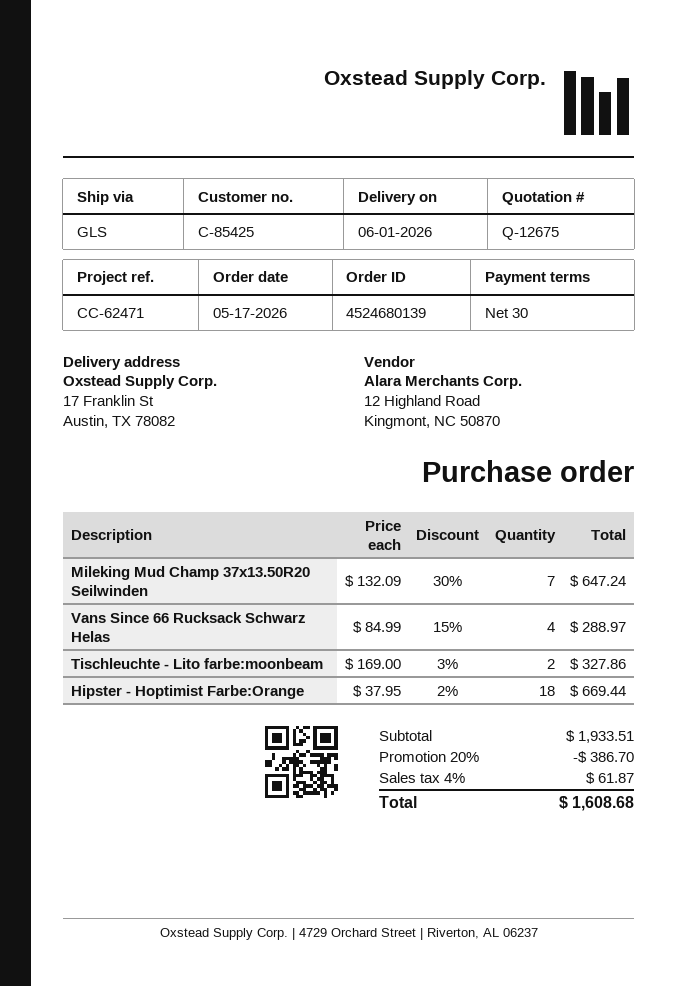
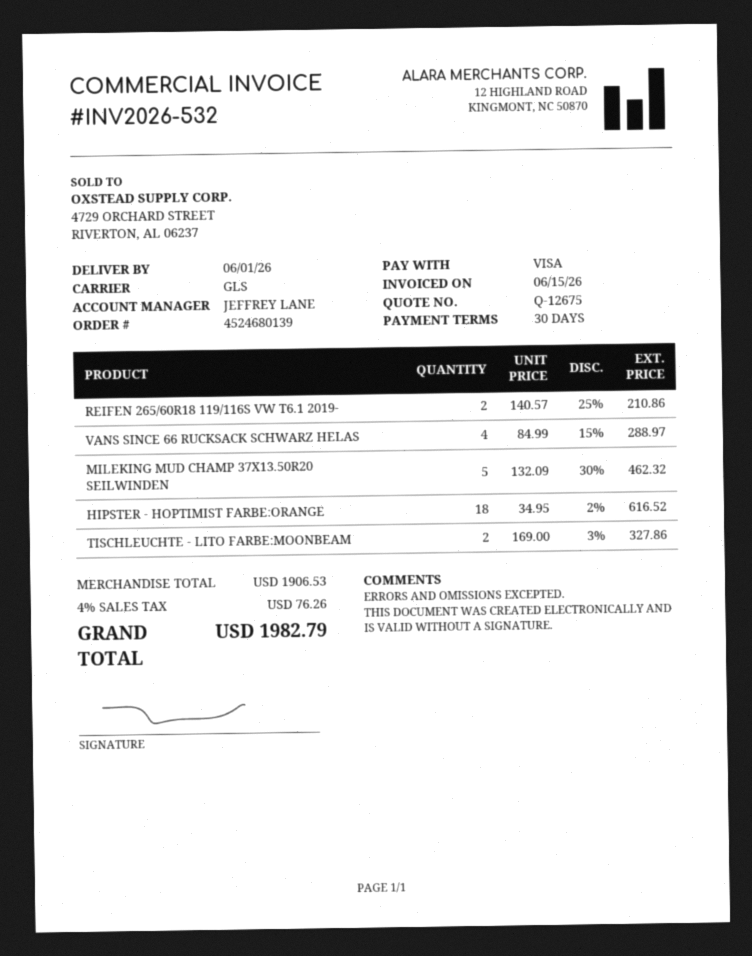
Mileking Mud Champ 37x13.50R20 Seilwinden: 7 x 132.09 - 30% = 647.24 -> 5 x 132.09 - 30% = 462.32
Hipster - Hoptimist Farbe:Orange: 18 x 37.95 - 2% = 669.44 -> 18 x 34.95 - 2% = 616.52
REIFEN 265/60R18 119/116S VW T6.1 2019-: none -> 2 x 140.57 - 25% = 210.86
subtotal: 1933.51 -> 1906.53
discount: 20% = 386.70 -> none
tax: 4% = 61.87 -> 4% = 76.26
total: 1608.68 -> 1982.79

